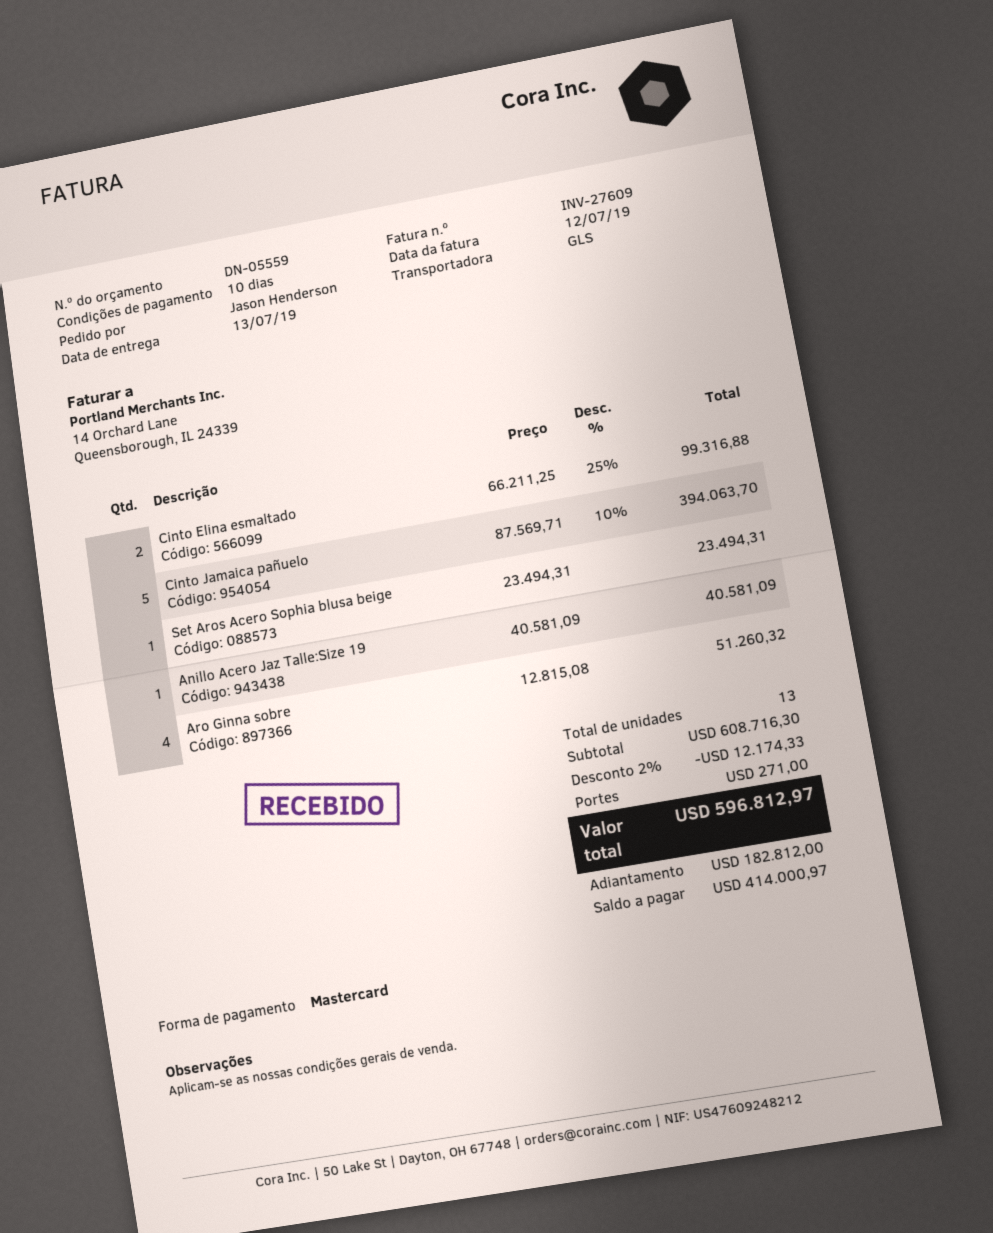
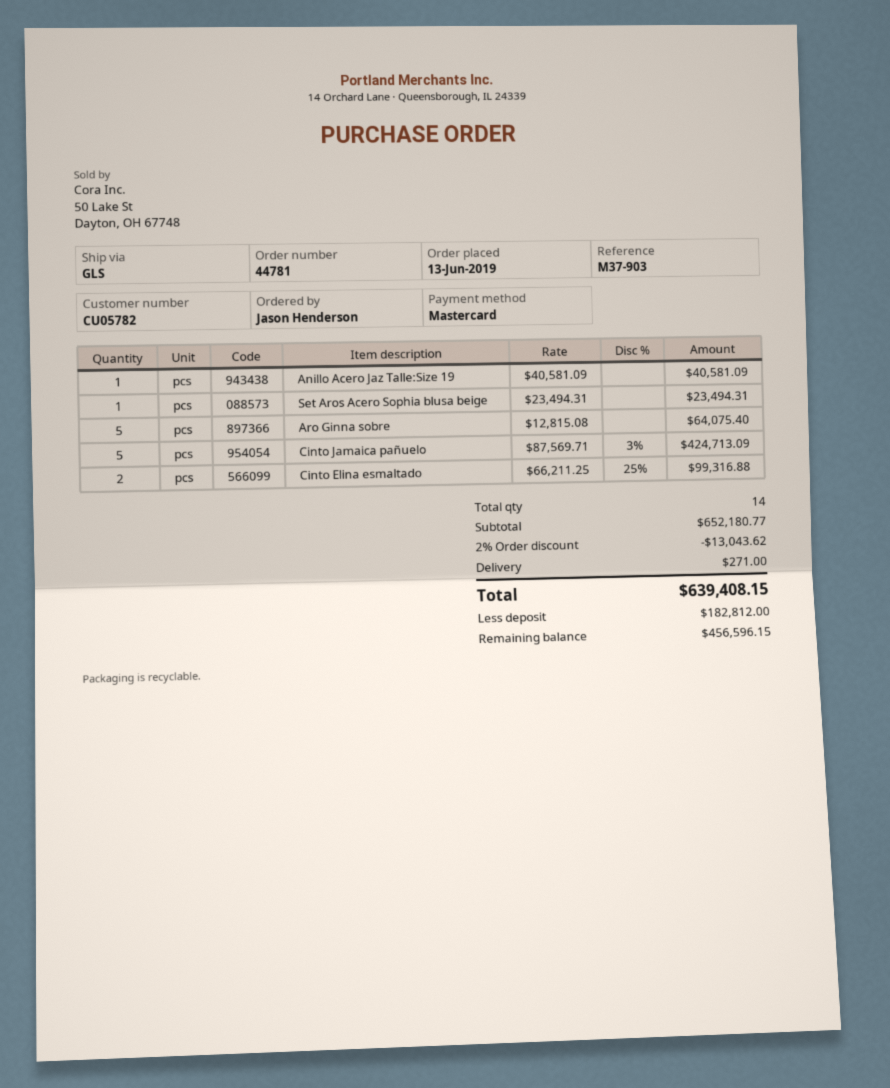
Cinto Jamaica pañuelo: 5 x 87569.71 - 10% = 394063.70 -> 5 x 87569.71 - 3% = 424713.09
Aro Ginna sobre: 4 x 12815.08 = 51260.32 -> 5 x 12815.08 = 64075.40
total quantity: 13 -> 14
subtotal: 608716.30 -> 652180.77
discount: 2% = 12174.33 -> 2% = 13043.62
total: 596812.97 -> 639408.15
balance: 414000.97 -> 456596.15

